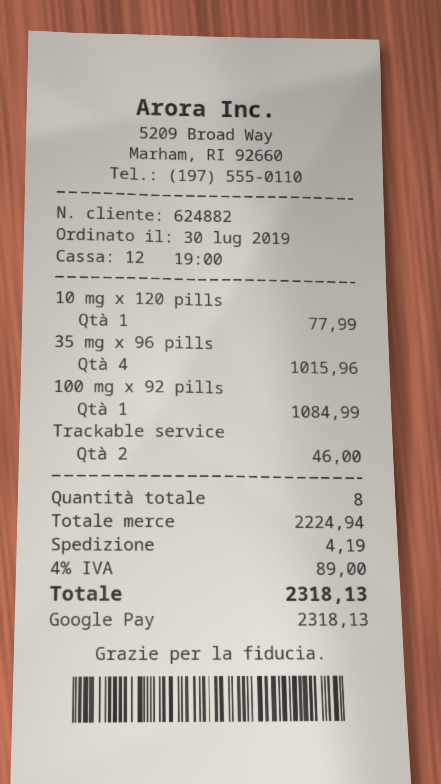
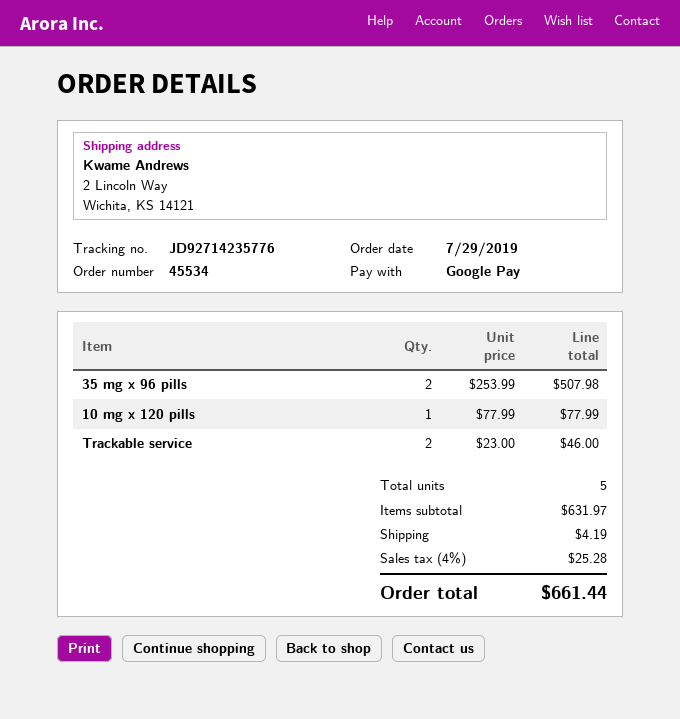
order date: 2019-07-30 -> 2019-07-29
35 mg x 96 pills: 4 for 1015.96 -> 2 for 507.98
100 mg x 92 pills: 1 for 1084.99 -> none
total quantity: 8 -> 5
subtotal: 2224.94 -> 631.97
tax: 4% = 89.00 -> 4% = 25.28
total: 2318.13 -> 661.44

